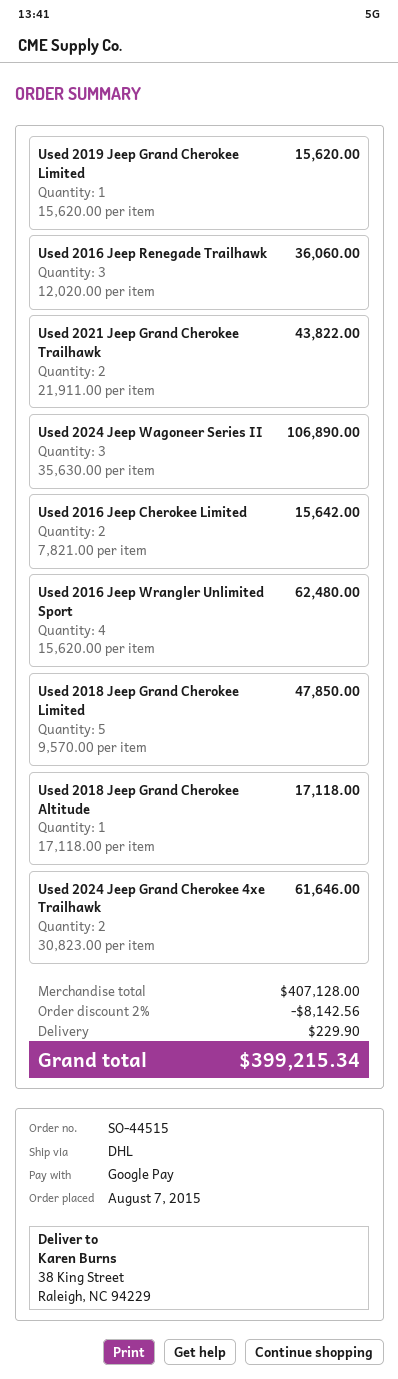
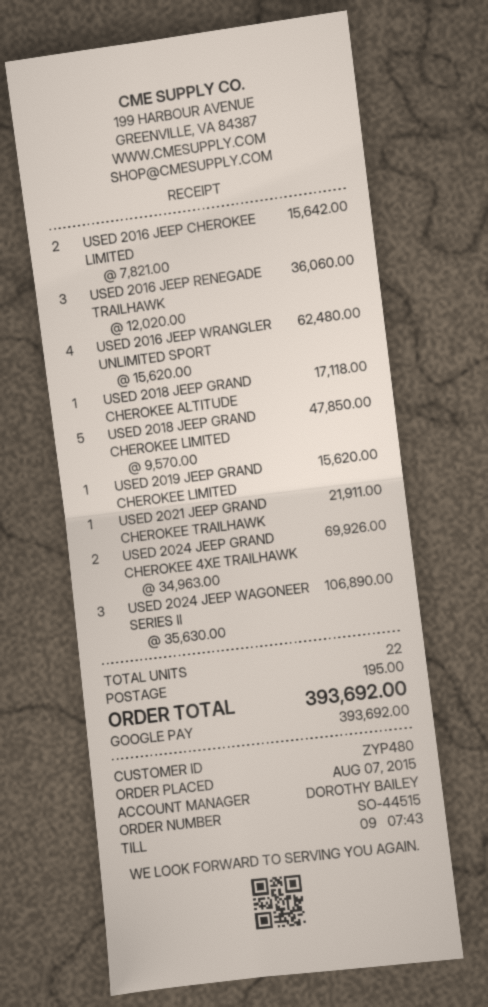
Used 2021 Jeep Grand Cherokee Trailhawk: 2 x 21911.00 = 43822.00 -> 1 x 21911.00 = 21911.00
Used 2024 Jeep Grand Cherokee 4xe Trailhawk: 2 x 30823.00 = 61646.00 -> 2 x 34963.00 = 69926.00
discount: 2% = 8142.56 -> none
shipping: 229.90 -> 195.00
total: 399215.34 -> 393692.00

